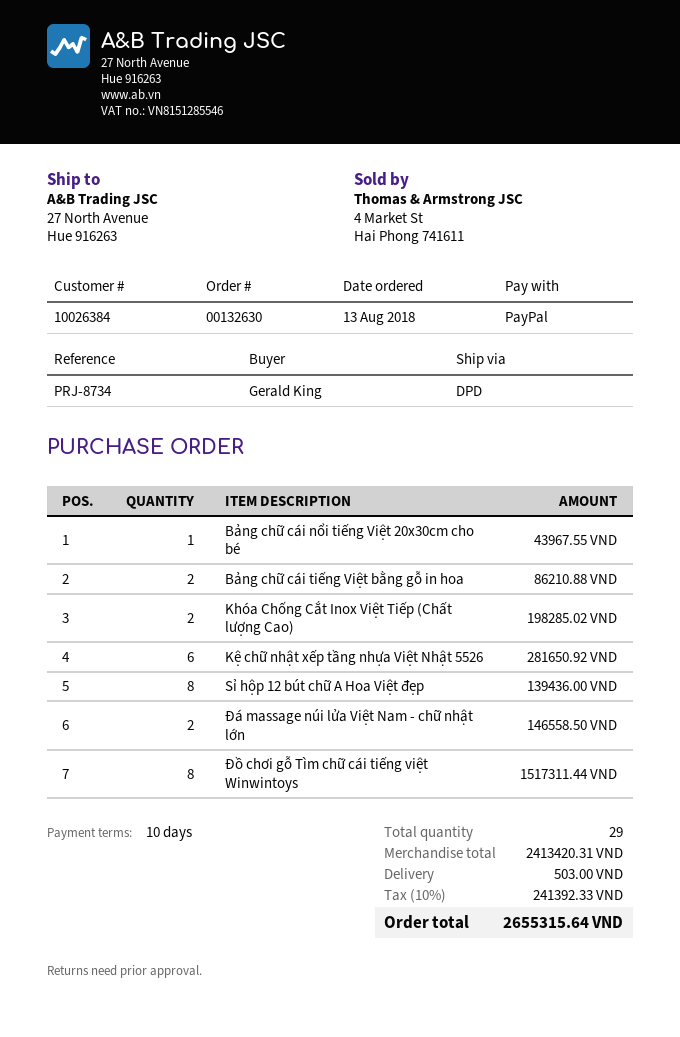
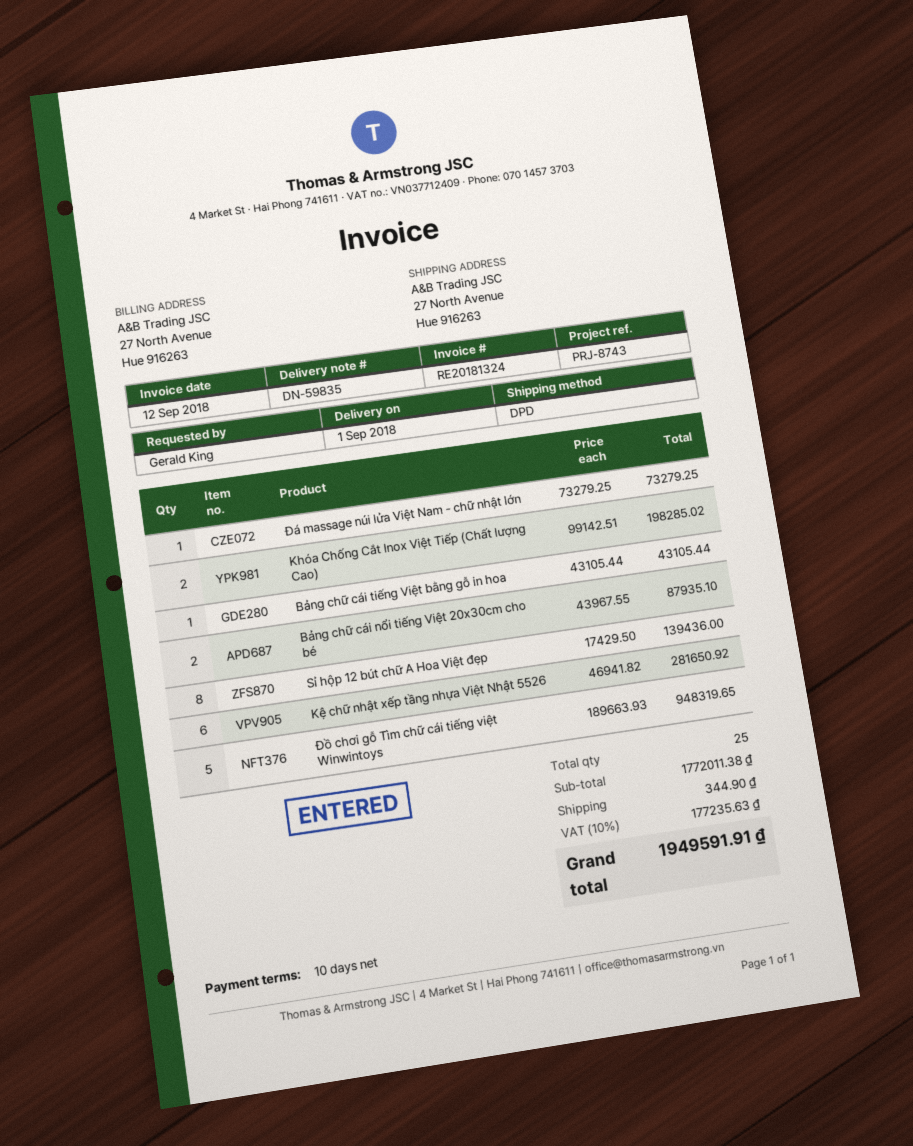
reference: PRJ-8734 -> PRJ-8743
Bảng chữ cái nổi tiếng Việt 20x30cm cho bé: 1 for 43967.55 -> 2 for 87935.10
Bảng chữ cái tiếng Việt bằng gỗ in hoa: 2 for 86210.88 -> 1 for 43105.44
Đá massage núi lửa Việt Nam - chữ nhật lớn: 2 for 146558.50 -> 1 for 73279.25
Đồ chơi gỗ Tìm chữ cái tiếng việt Winwintoys: 8 for 1517311.44 -> 5 for 948319.65
total quantity: 29 -> 25
subtotal: 2413420.31 -> 1772011.38
shipping: 503.00 -> 344.90
tax: 10% = 241392.33 -> 10% = 177235.63
total: 2655315.64 -> 1949591.91

